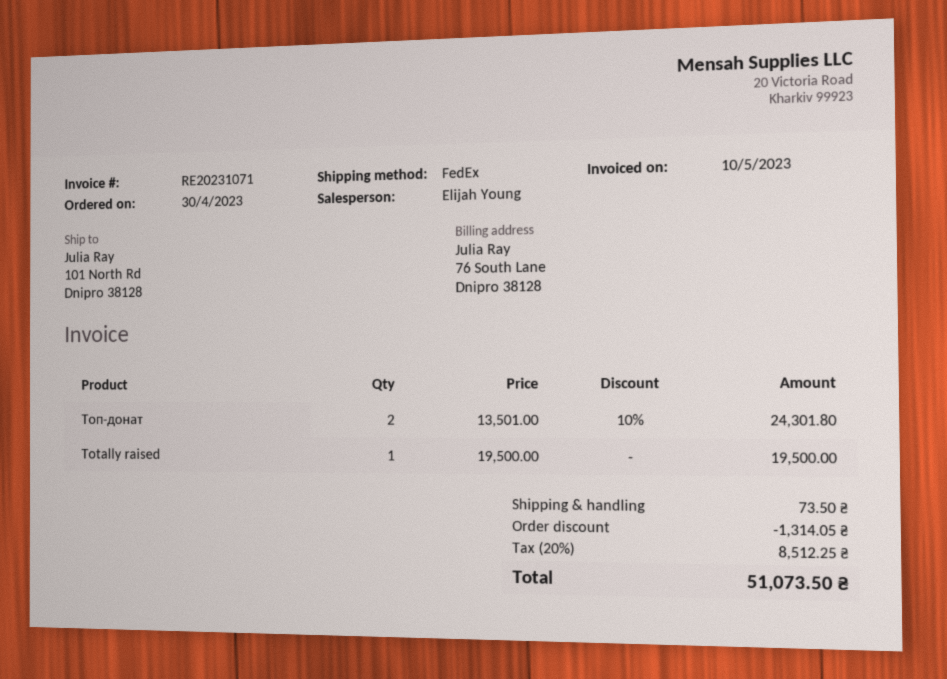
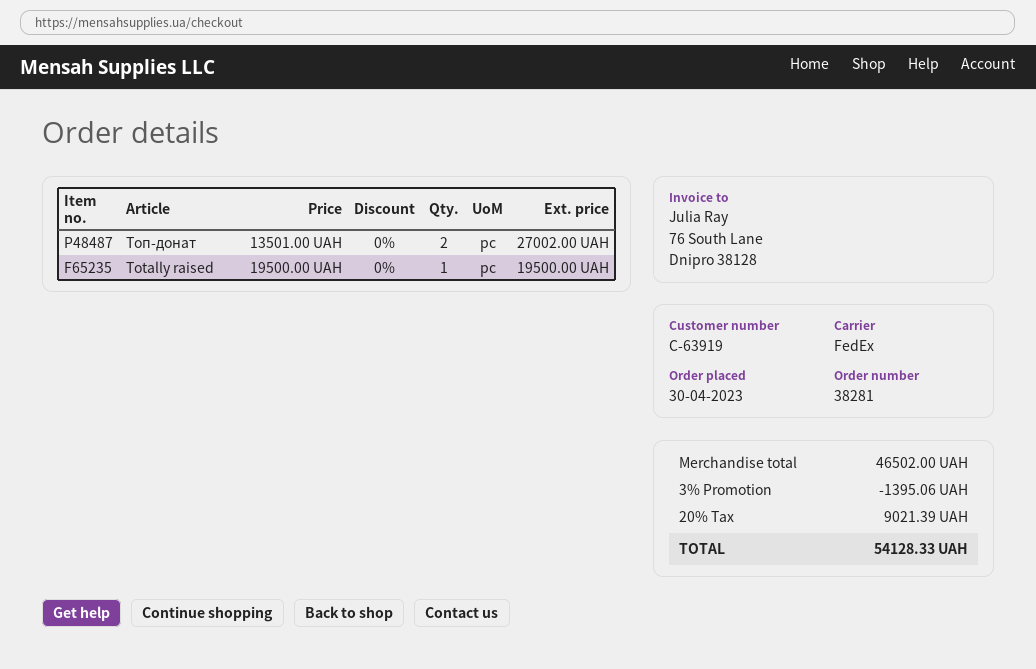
Топ-донат: 2 x 13501.00 - 10% = 24301.80 -> 2 x 13501.00 = 27002.00
discount: 1314.05 -> 1395.06
shipping: 73.50 -> none
tax: 20% = 8512.25 -> 20% = 9021.39
total: 51073.50 -> 54128.33

